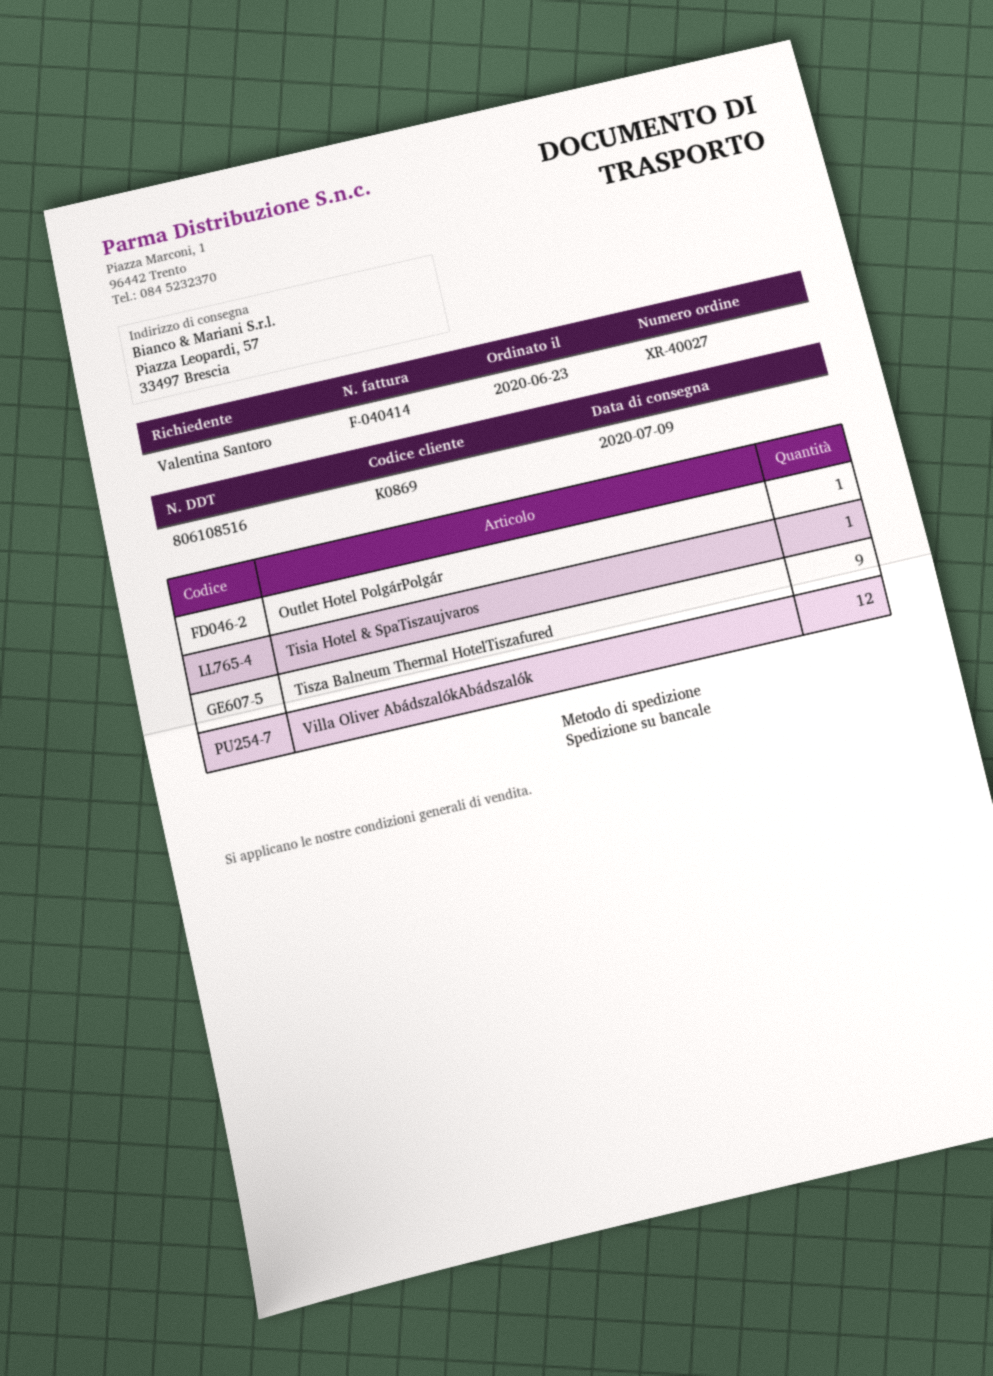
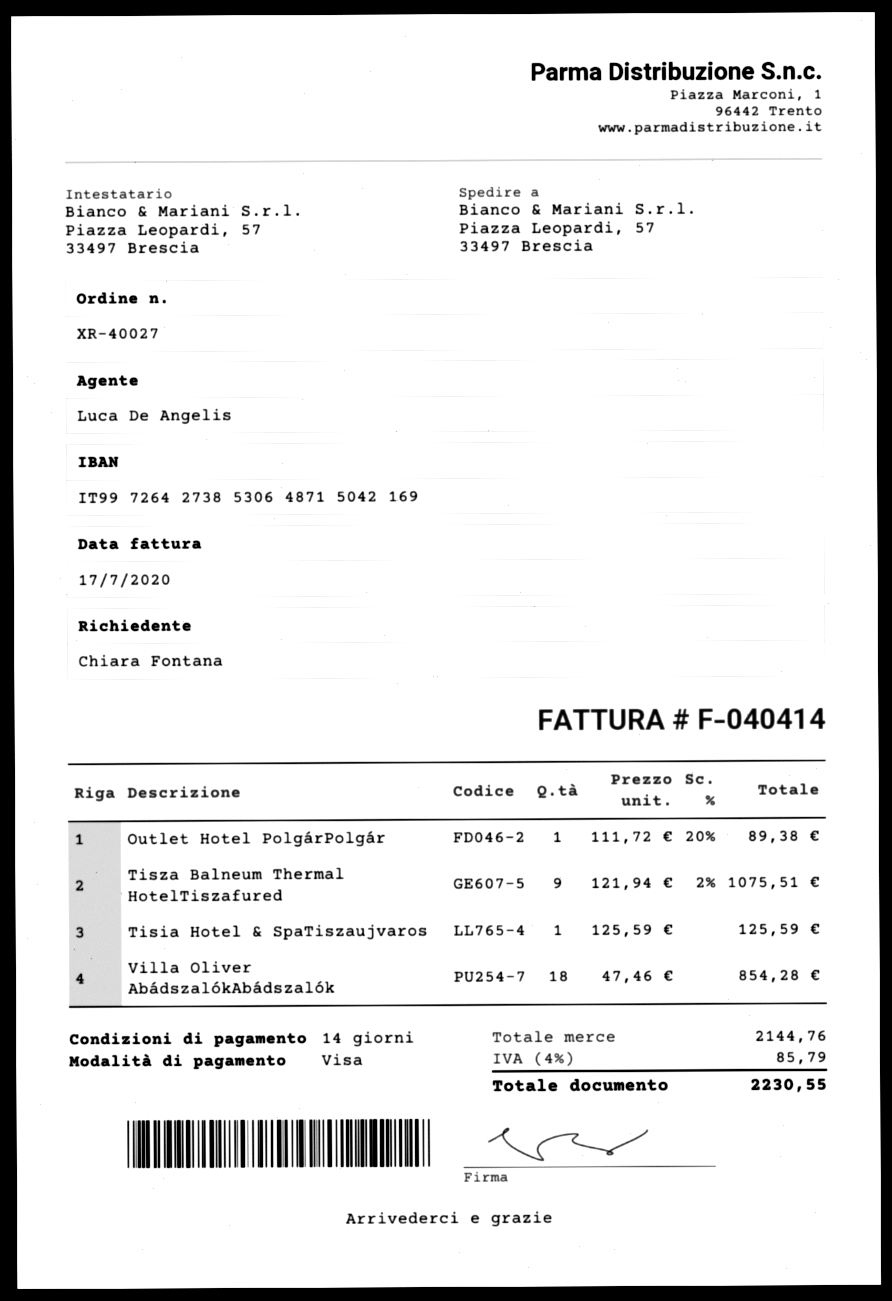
ordered by: Valentina Santoro -> Chiara Fontana
Villa Oliver AbádszalókAbádszalók: 12 -> 18

